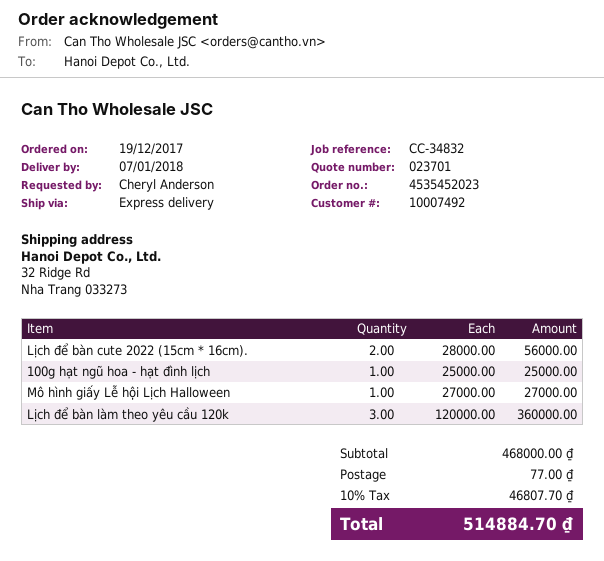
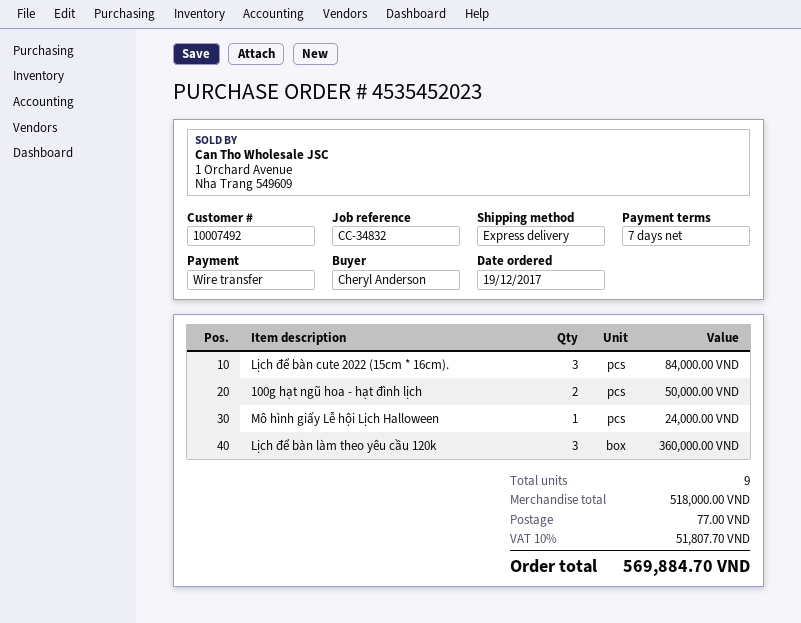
Lịch để bàn cute 2022 (15cm * 16cm).: 2 for 56000.00 -> 3 for 84000.00
100g hạt ngũ hoa - hạt đình lịch: 1 for 25000.00 -> 2 for 50000.00
Mô hình giấy Lễ hội Lịch Halloween: 1 for 27000.00 -> 1 for 24000.00
subtotal: 468000.00 -> 518000.00
tax: 10% = 46807.70 -> 10% = 51807.70
total: 514884.70 -> 569884.70

